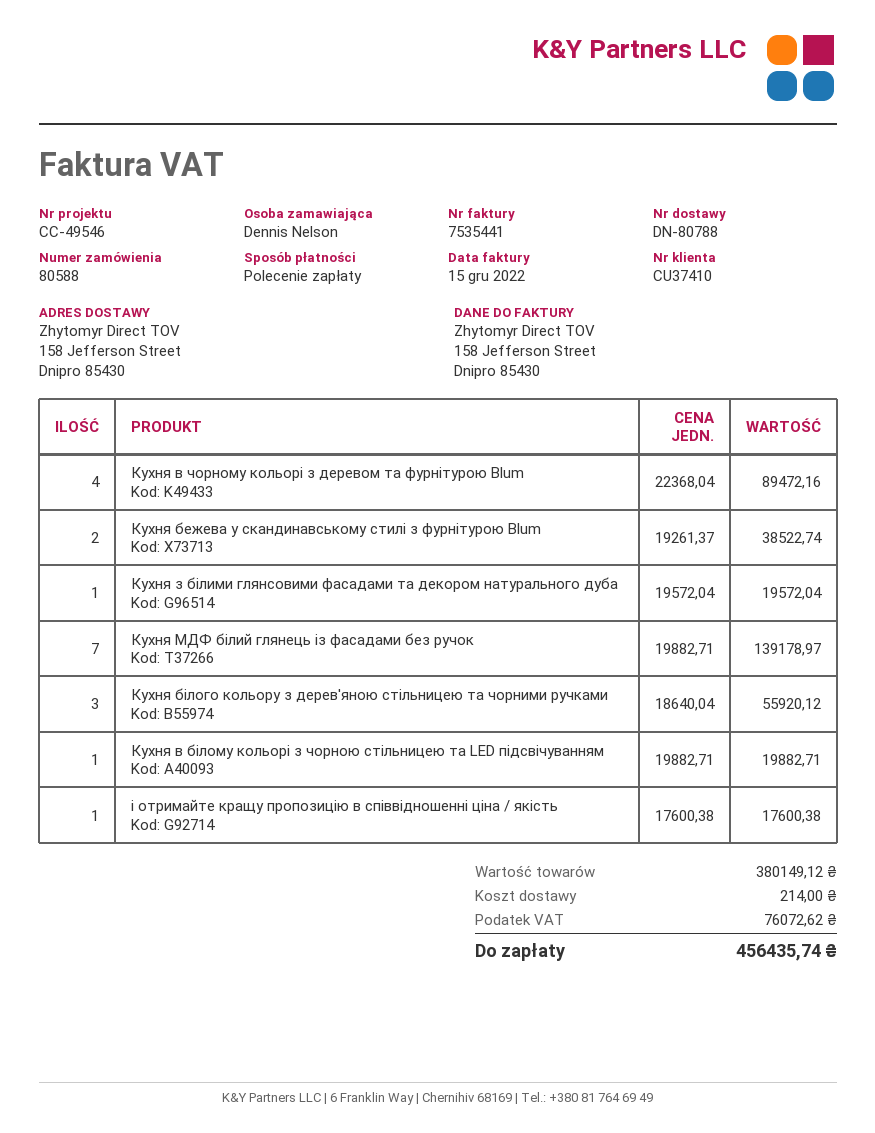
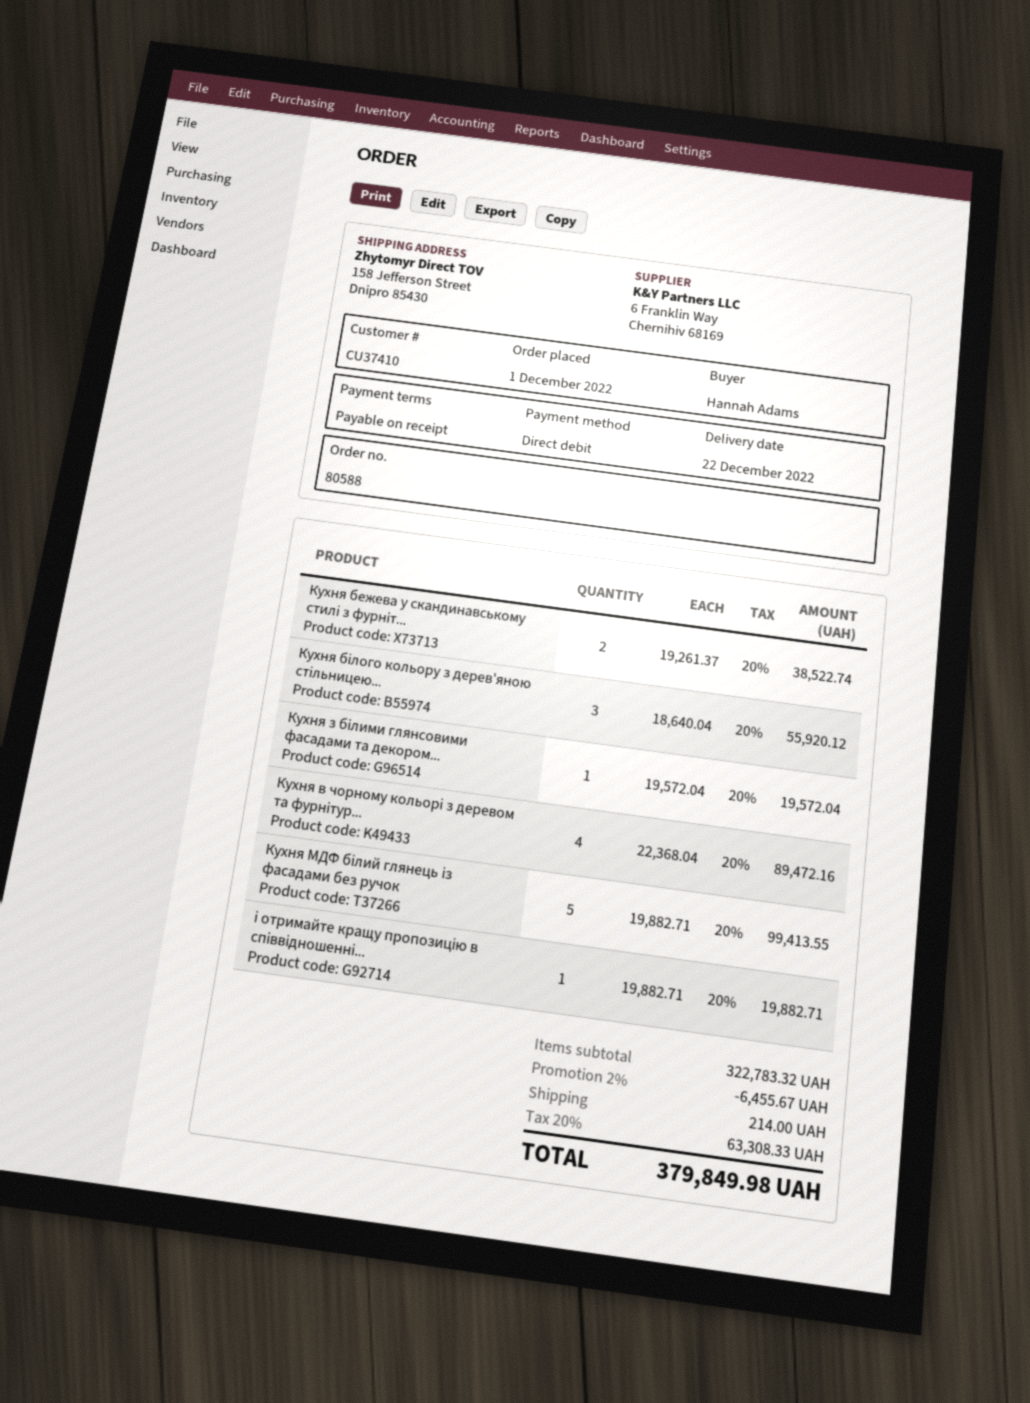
ordered by: Dennis Nelson -> Hannah Adams
Кухня МДФ білий глянець із фасадами без ручок: 7 x 19882.71 = 139178.97 -> 5 x 19882.71 = 99413.55
Кухня в білому кольорі з чорною стільницею та LED підсвічуванням: 1 x 19882.71 = 19882.71 -> none
і отримайте кращу пропозицію в співвідношенні ціна / якість: 1 x 17600.38 = 17600.38 -> 1 x 19882.71 = 19882.71
subtotal: 380149.12 -> 322783.32
discount: none -> 2% = 6455.67
tax: 76072.62 -> 63308.33
total: 456435.74 -> 379849.98

